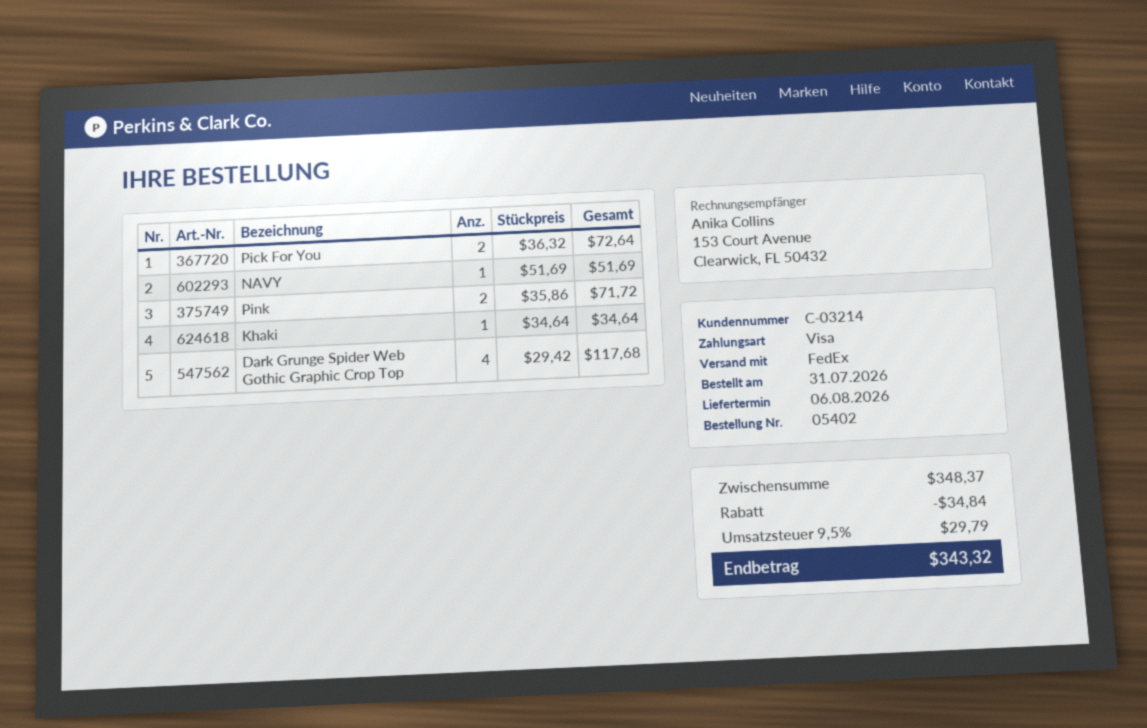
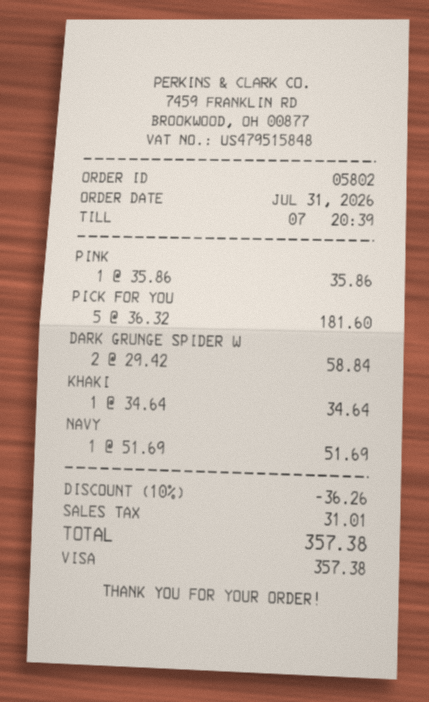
order number: 05402 -> 05802
Pick For You: 2 x 36.32 = 72.64 -> 5 x 36.32 = 181.60
Pink: 2 x 35.86 = 71.72 -> 1 x 35.86 = 35.86
Dark Grunge Spider Web Gothic Graphic Crop Top: 4 x 29.42 = 117.68 -> 2 x 29.42 = 58.84
discount: 34.84 -> 36.26
tax: 29.79 -> 31.01
total: 343.32 -> 357.38

